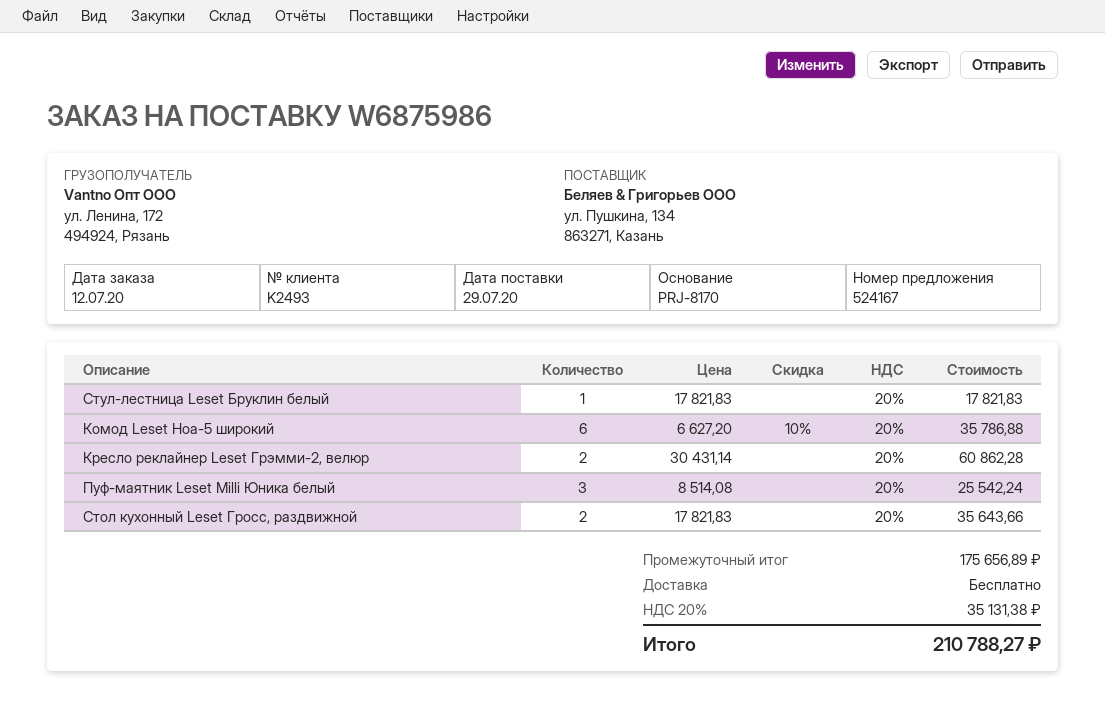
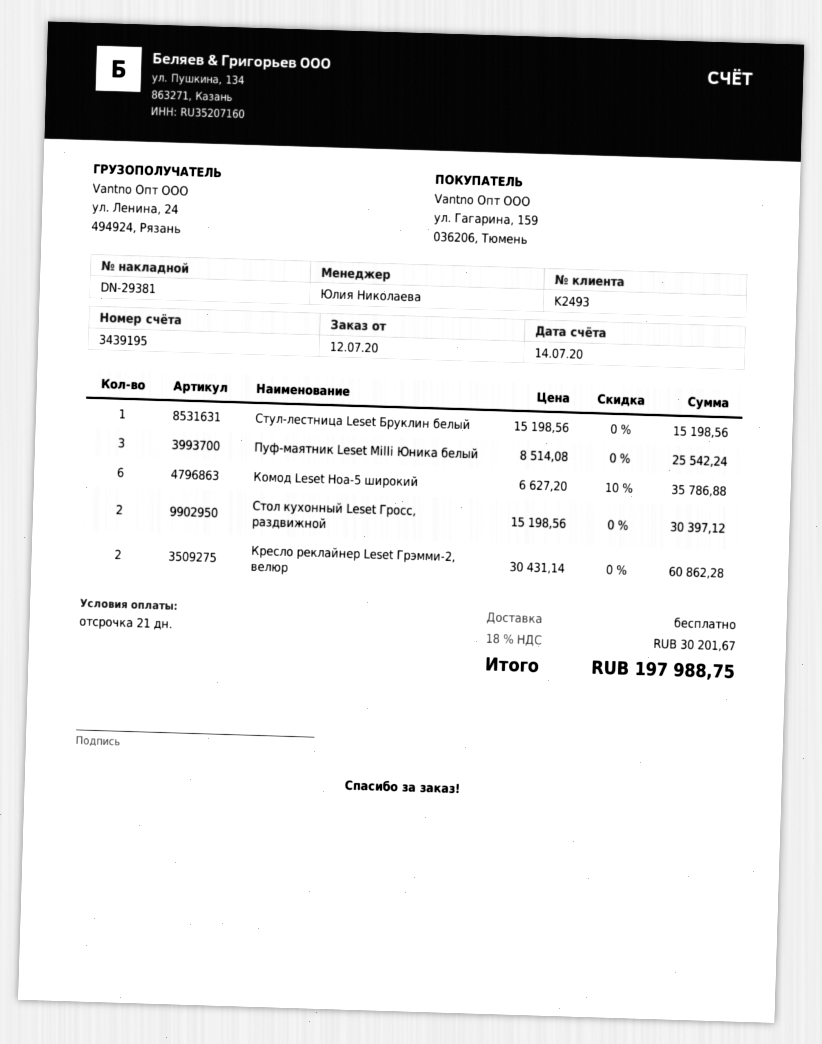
ship to: ул. Ленина, 172, 494924, Рязань -> ул. Ленина, 24, 494924, Рязань
Стул-лестница Leset Бруклин белый: 1 x 17821.83 = 17821.83 -> 1 x 15198.56 = 15198.56
Стол кухонный Leset Гросс, раздвижной: 2 x 17821.83 = 35643.66 -> 2 x 15198.56 = 30397.12
tax: 20% = 35131.38 -> 18% = 30201.67
total: 210788.27 -> 197988.75

